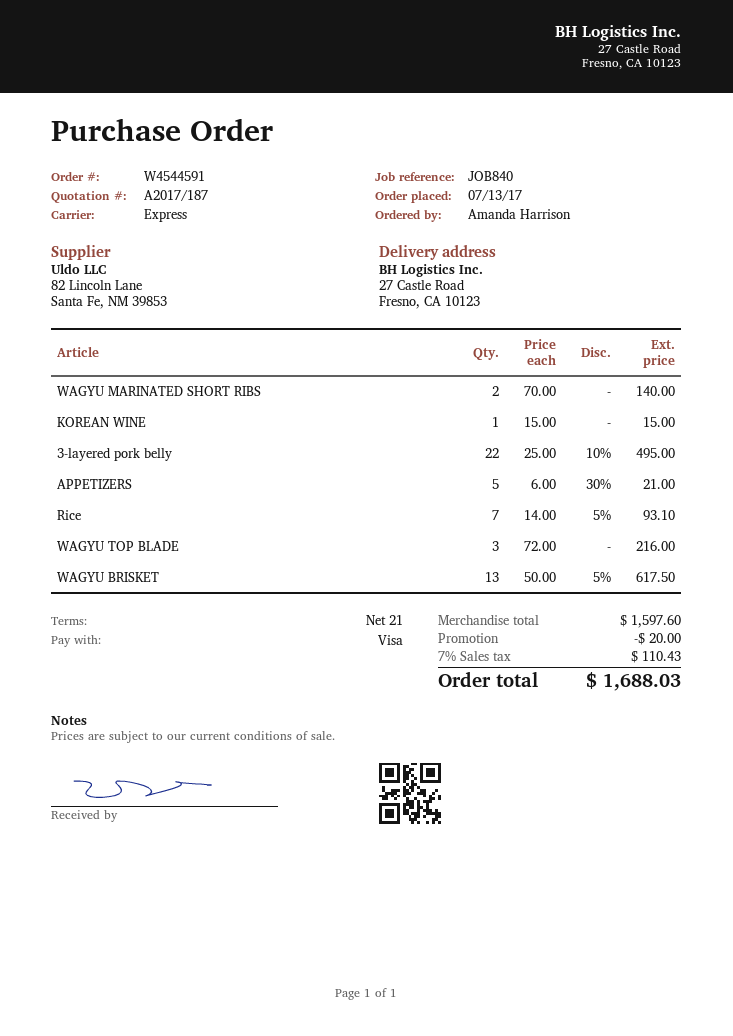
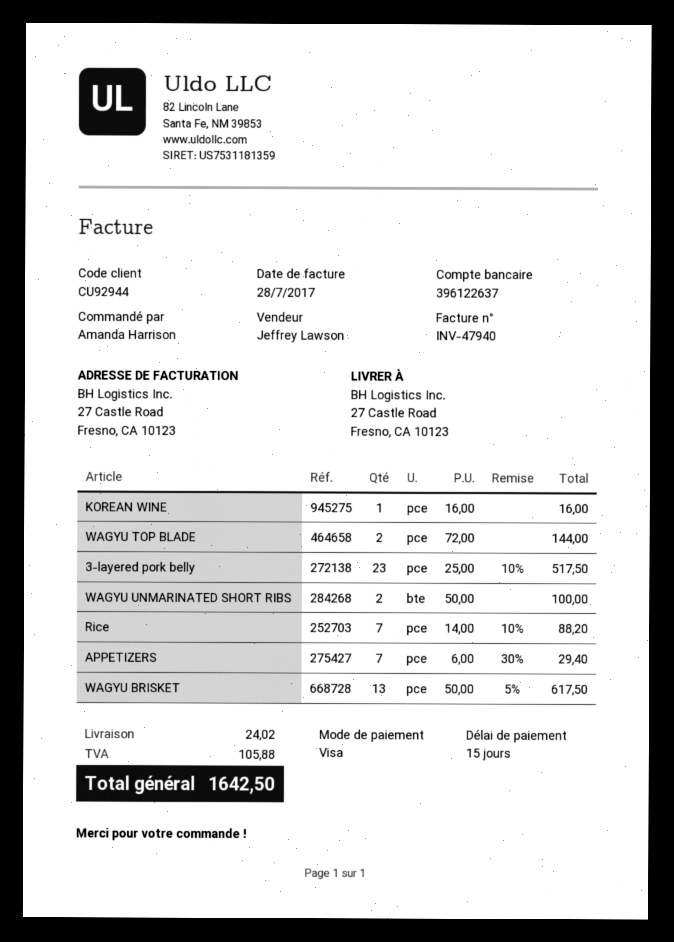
payment terms: 21 days -> 15 days
WAGYU MARINATED SHORT RIBS: 2 x 70.00 = 140.00 -> none
KOREAN WINE: 1 x 15.00 = 15.00 -> 1 x 16.00 = 16.00
3-layered pork belly: 22 x 25.00 - 10% = 495.00 -> 23 x 25.00 - 10% = 517.50
APPETIZERS: 5 x 6.00 - 30% = 21.00 -> 7 x 6.00 - 30% = 29.40
Rice: 7 x 14.00 - 5% = 93.10 -> 7 x 14.00 - 10% = 88.20
WAGYU TOP BLADE: 3 x 72.00 = 216.00 -> 2 x 72.00 = 144.00
WAGYU UNMARINATED SHORT RIBS: none -> 2 x 50.00 = 100.00
discount: 20.00 -> none
shipping: none -> 24.02
tax: 110.43 -> 105.88
total: 1688.03 -> 1642.50

